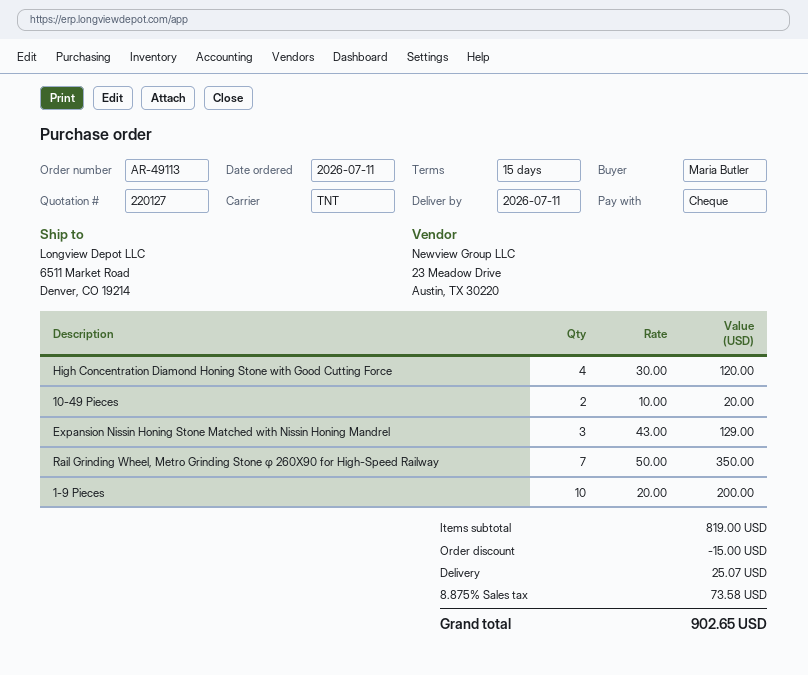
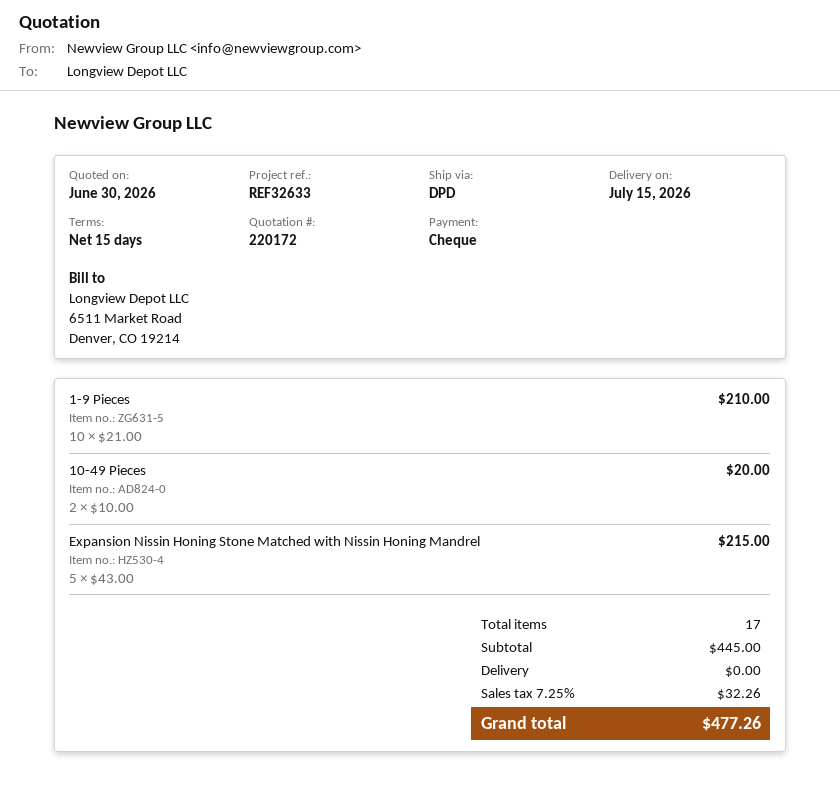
quote number: 220127 -> 220172
delivery date: 2026-07-11 -> 2026-07-15
shipping method: TNT -> DPD
High Concentration Diamond Honing Stone with Good Cutting Force: 4 x 30.00 = 120.00 -> none
Expansion Nissin Honing Stone Matched with Nissin Honing Mandrel: 3 x 43.00 = 129.00 -> 5 x 43.00 = 215.00
Rail Grinding Wheel, Metro Grinding Stone φ 260X90 for High-Speed Railway: 7 x 50.00 = 350.00 -> none
1-9 Pieces: 10 x 20.00 = 200.00 -> 10 x 21.00 = 210.00
subtotal: 819.00 -> 445.00
discount: 15.00 -> none
shipping: 25.07 -> 0.00
tax: 8.875% = 73.58 -> 7.25% = 32.26
total: 902.65 -> 477.26

